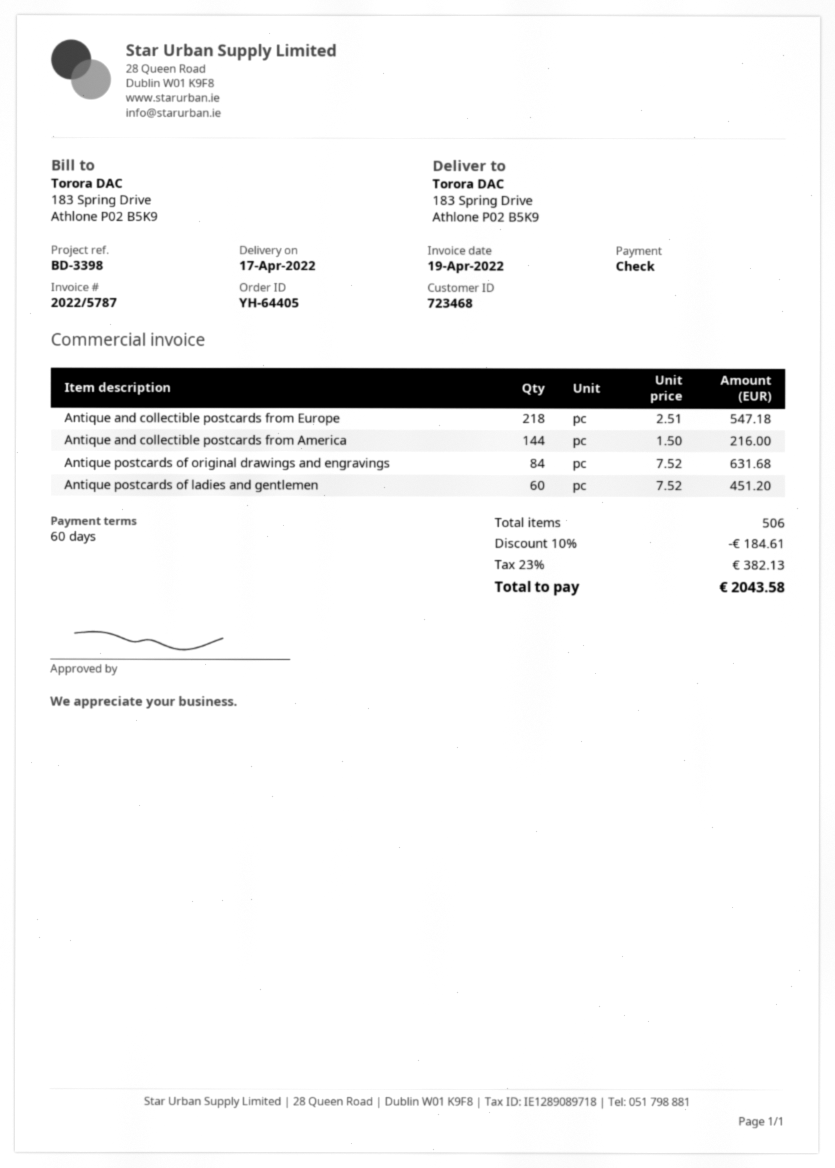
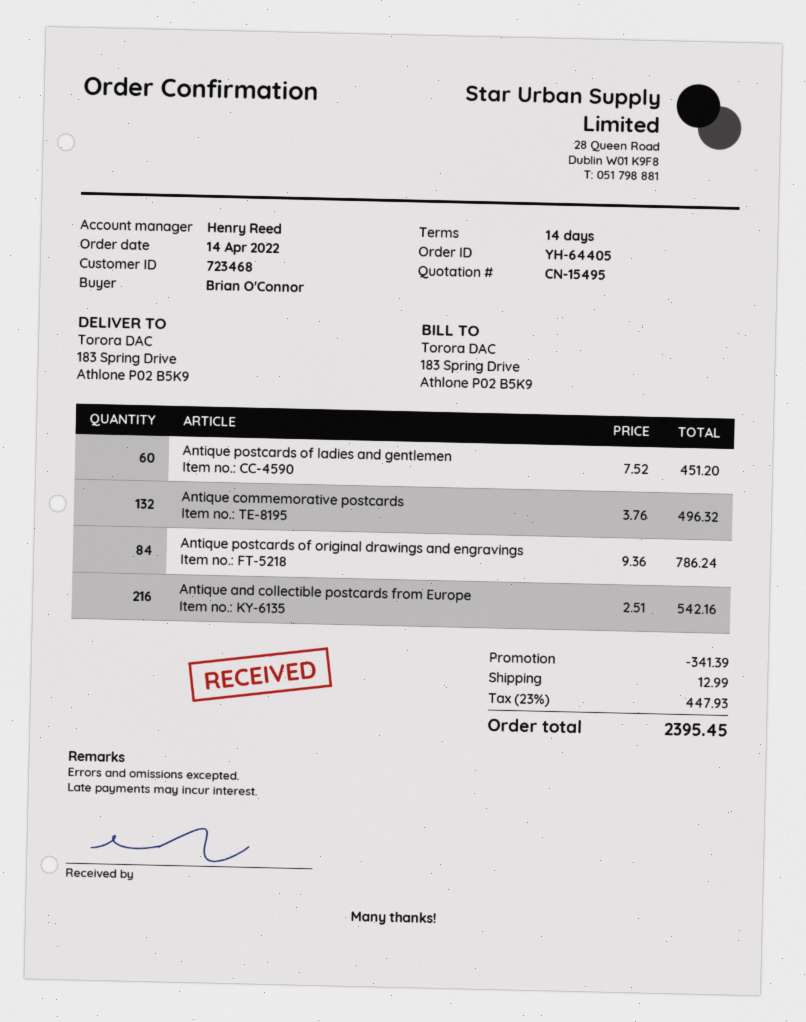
payment terms: 60 days -> 14 days
Antique and collectible postcards from Europe: 218 x 2.51 = 547.18 -> 216 x 2.51 = 542.16
Antique and collectible postcards from America: 144 x 1.50 = 216.00 -> none
Antique postcards of original drawings and engravings: 84 x 7.52 = 631.68 -> 84 x 9.36 = 786.24
Antique commemorative postcards: none -> 132 x 3.76 = 496.32
discount: 184.61 -> 341.39
shipping: none -> 12.99
tax: 23% = 382.13 -> 23% = 447.93
total: 2043.58 -> 2395.45

